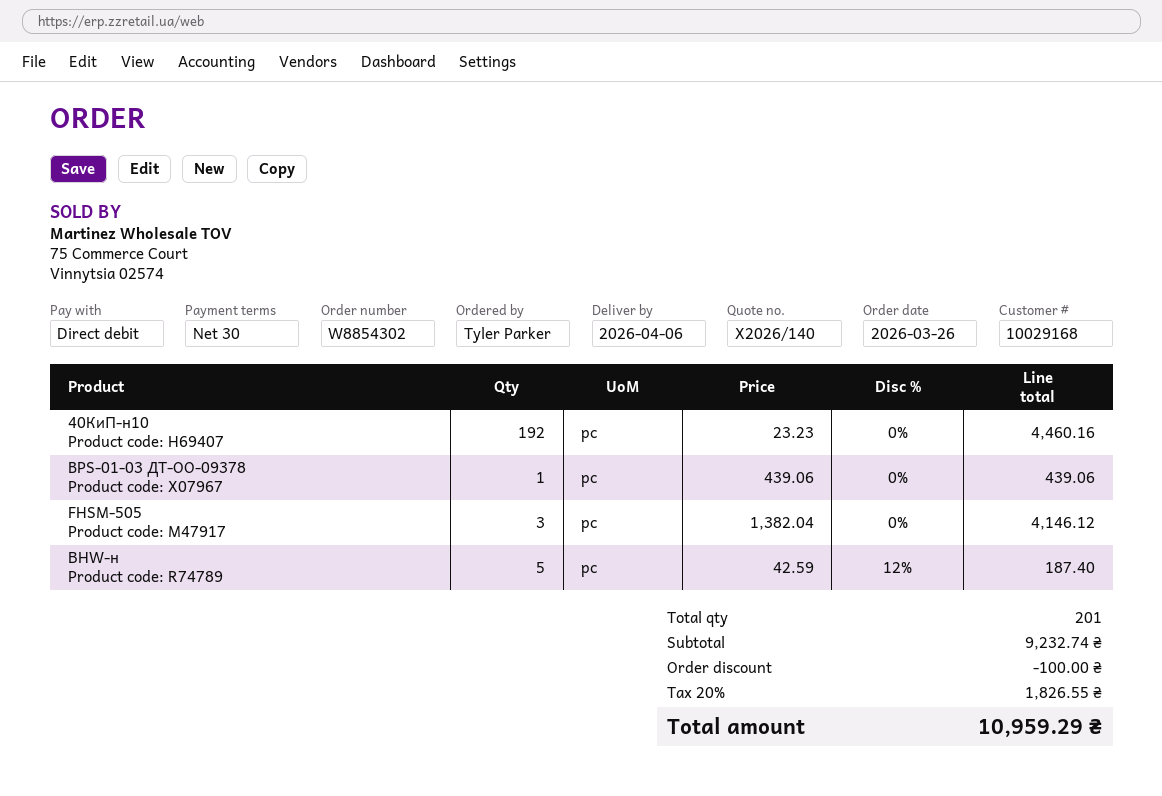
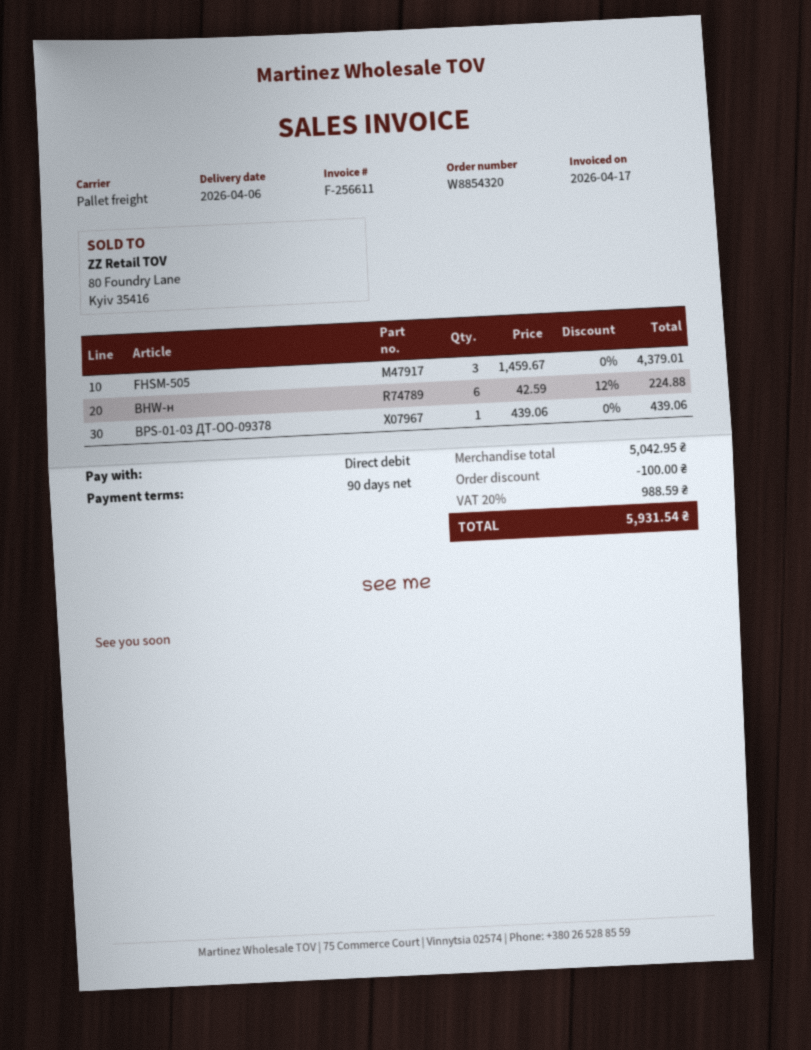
order number: W8854302 -> W8854320
payment terms: 30 days -> 90 days
40КиП-н10: 192 x 23.23 = 4460.16 -> none
FHSM-505: 3 x 1382.04 = 4146.12 -> 3 x 1459.67 = 4379.01
ВНW-н: 5 x 42.59 - 12% = 187.40 -> 6 x 42.59 - 12% = 224.88
subtotal: 9232.74 -> 5042.95
tax: 20% = 1826.55 -> 20% = 988.59
total: 10959.29 -> 5931.54

